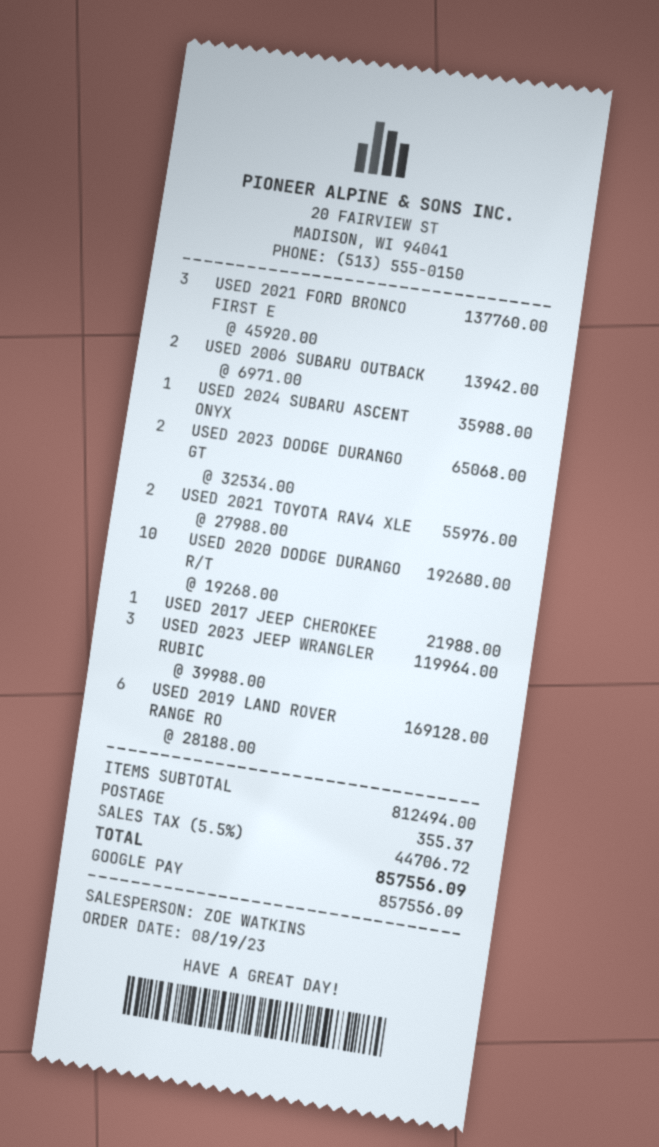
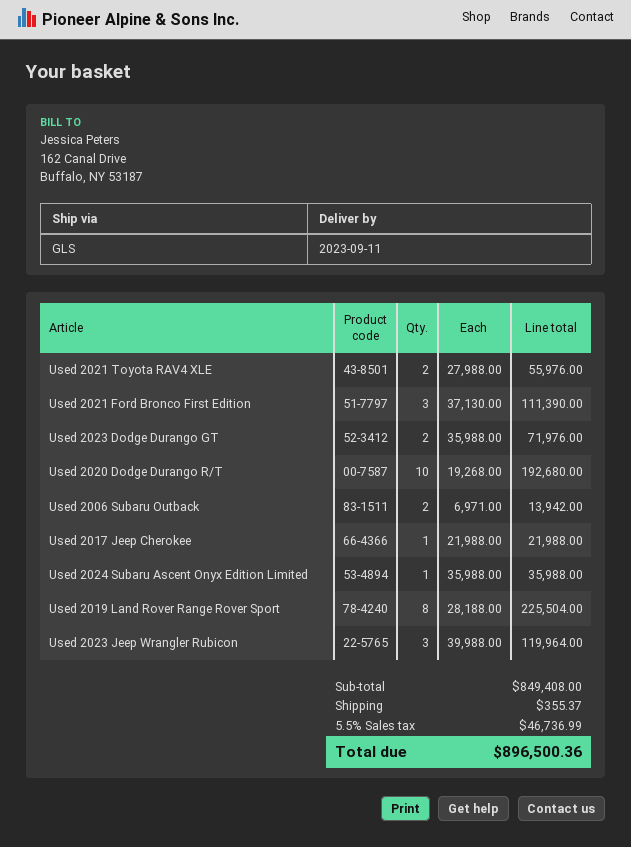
USED 2021 FORD BRONCO FIRST E: 3 x 45920.00 = 137760.00 -> 3 x 37130.00 = 111390.00
USED 2023 DODGE DURANGO GT: 2 x 32534.00 = 65068.00 -> 2 x 35988.00 = 71976.00
USED 2019 LAND ROVER RANGE RO: 6 x 28188.00 = 169128.00 -> 8 x 28188.00 = 225504.00
subtotal: 812494.00 -> 849408.00
tax: 5.5% = 44706.72 -> 5.5% = 46736.99
total: 857556.09 -> 896500.36

